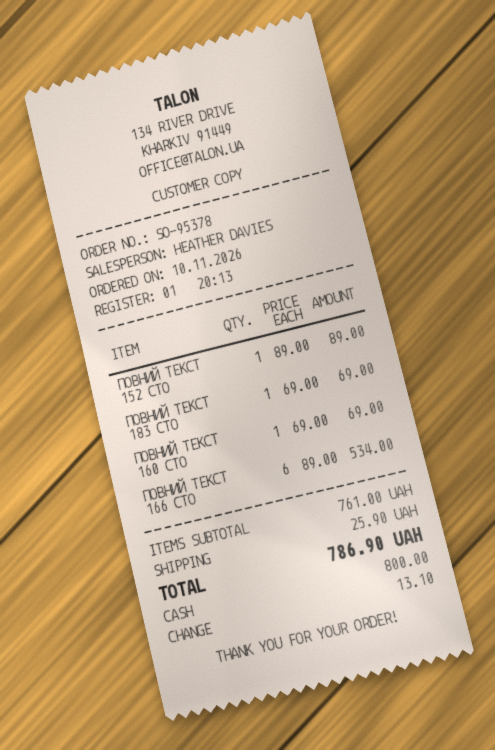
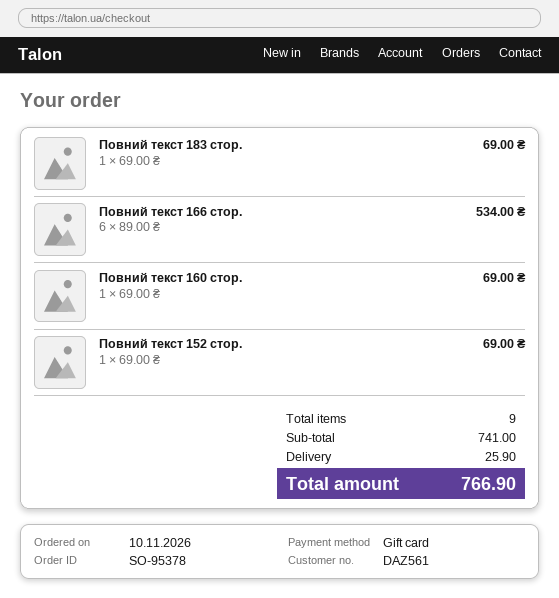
payment method: cash -> gift card
ПОВНИЙ ТЕКСТ 152 СТО: 1 x 89.00 = 89.00 -> 1 x 69.00 = 69.00
subtotal: 761.00 -> 741.00
total: 786.90 -> 766.90

